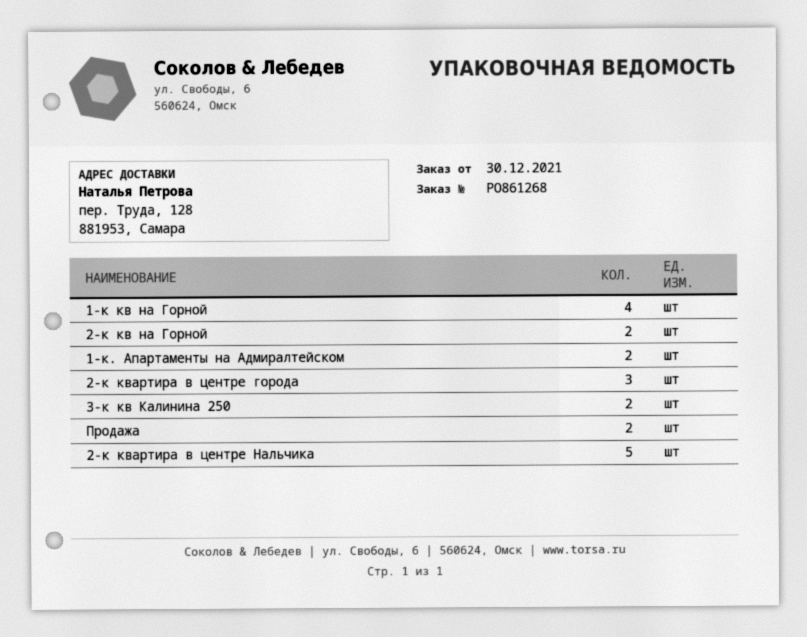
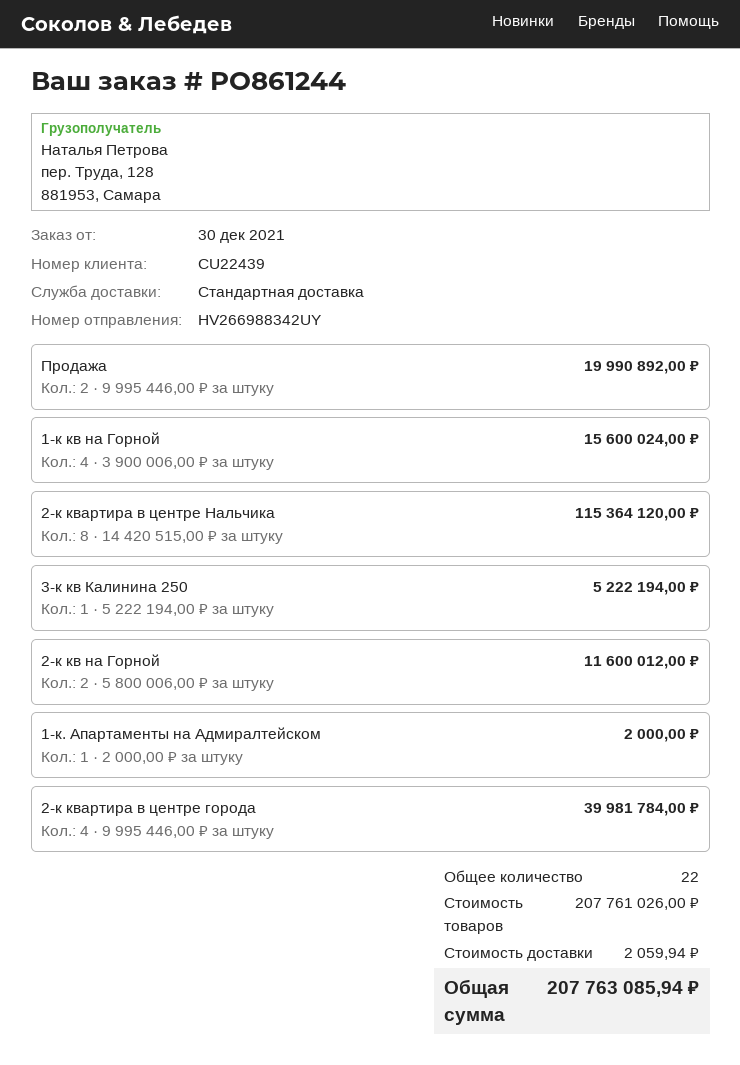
order number: PO861268 -> PO861244
1-к. Апартаменты на Адмиралтейском: 2 -> 1
2-к квартира в центре города: 3 -> 4
3-к кв Калинина 250: 2 -> 1
2-к квартира в центре Нальчика: 5 -> 8

